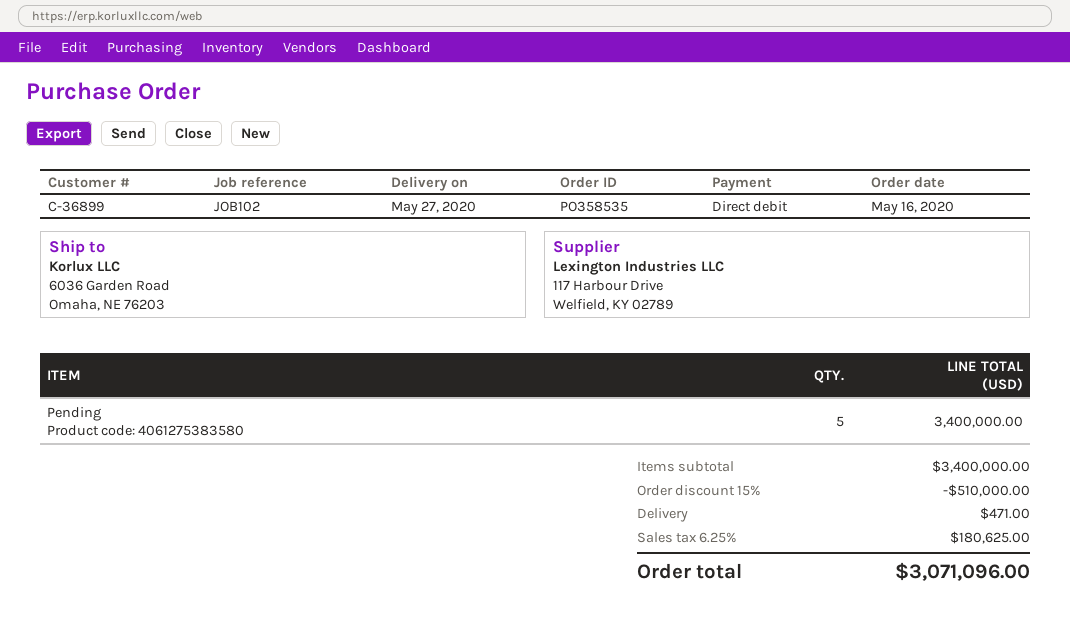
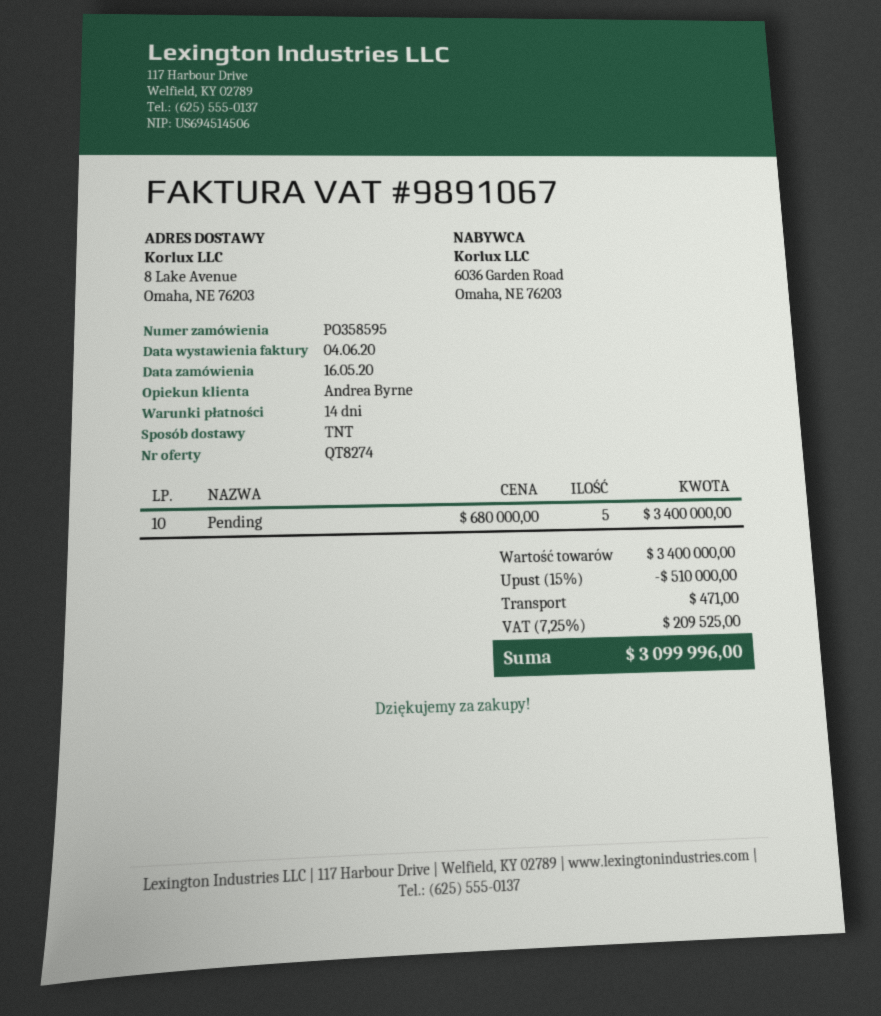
order number: PO358535 -> PO358595
ship to: 6036 Garden Road, Omaha, NE 76203 -> 8 Lake Avenue, Omaha, NE 76203
tax: 6.25% = 180625.00 -> 7.25% = 209525.00
total: 3071096.00 -> 3099996.00

